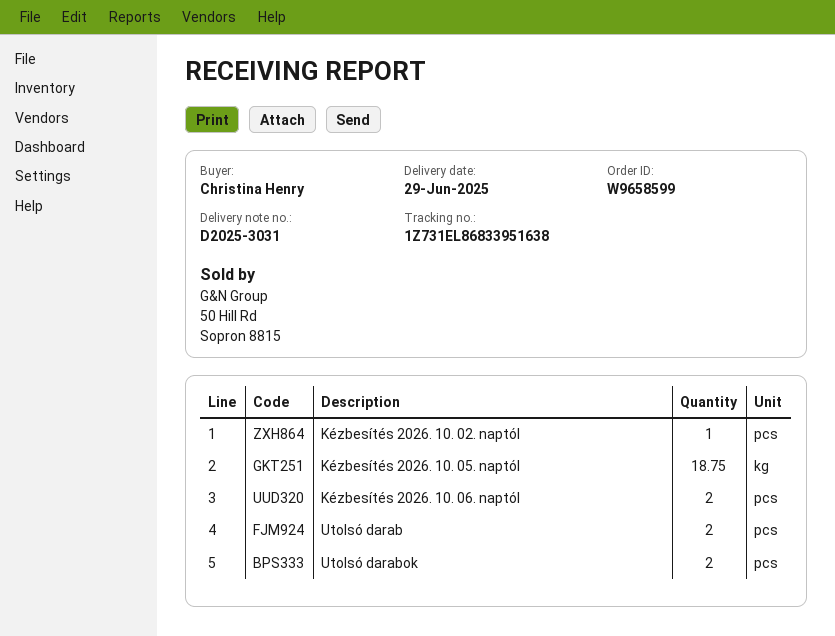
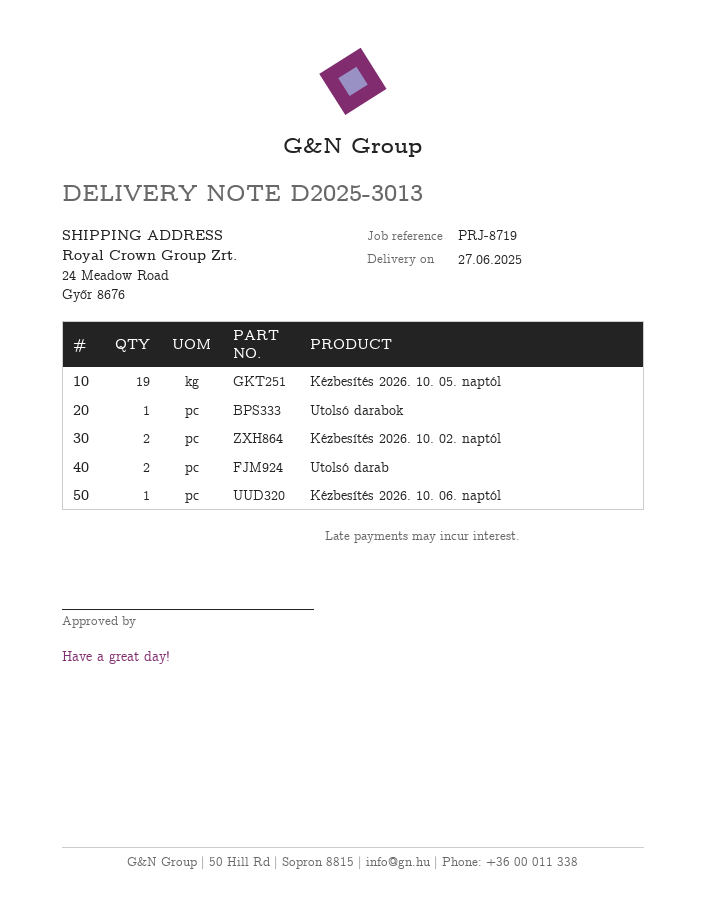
delivery note number: D2025-3031 -> D2025-3013
delivery date: 2025-06-29 -> 2025-06-27
Kézbesítés 2026. 10. 02. naptól: 1 -> 2
Kézbesítés 2026. 10. 05. naptól: 18.75 -> 19
Kézbesítés 2026. 10. 06. naptól: 2 -> 1
Utolsó darabok: 2 -> 1

